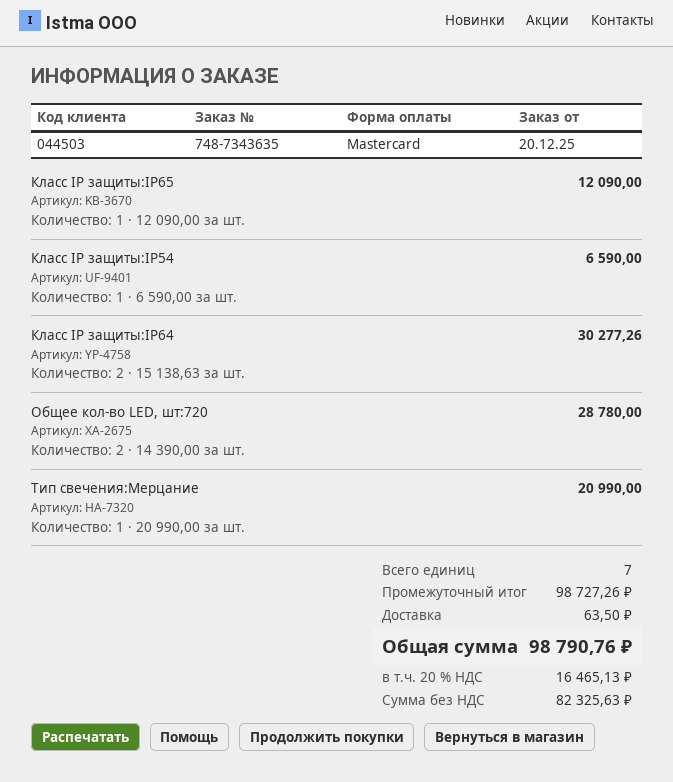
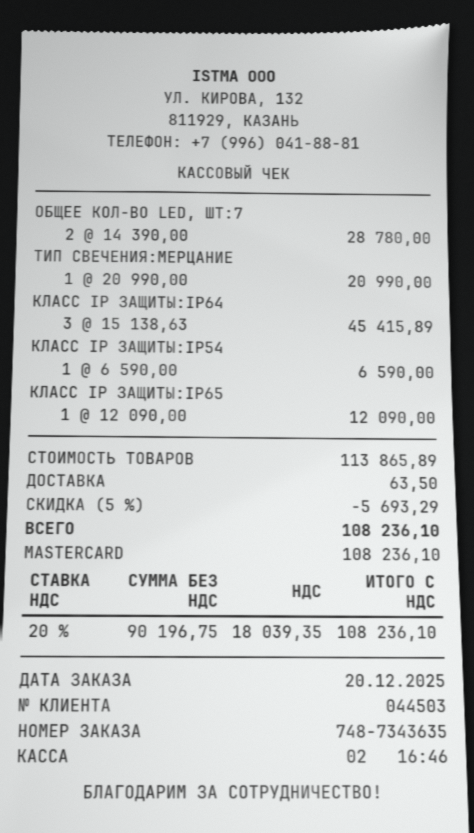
Класс IP защиты:IP64: 2 x 15138.63 = 30277.26 -> 3 x 15138.63 = 45415.89
subtotal: 98727.26 -> 113865.89
discount: none -> 5% = 5693.29
net: 82325.63 -> 90196.75
tax: 20% = 16465.13 -> 20% = 18039.35
total: 98790.76 -> 108236.10

